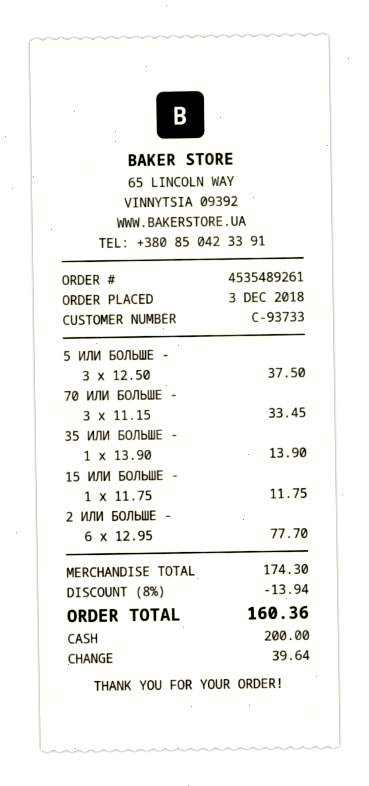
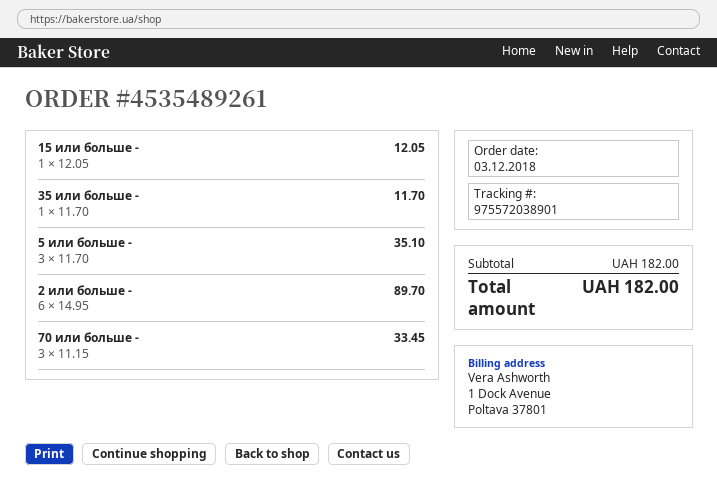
5 ИЛИ БОЛЬШЕ -: 3 x 12.50 = 37.50 -> 3 x 11.70 = 35.10
35 ИЛИ БОЛЬШЕ -: 1 x 13.90 = 13.90 -> 1 x 11.70 = 11.70
15 ИЛИ БОЛЬШЕ -: 1 x 11.75 = 11.75 -> 1 x 12.05 = 12.05
2 ИЛИ БОЛЬШЕ -: 6 x 12.95 = 77.70 -> 6 x 14.95 = 89.70
subtotal: 174.30 -> 182.00
discount: 8% = 13.94 -> none
total: 160.36 -> 182.00

